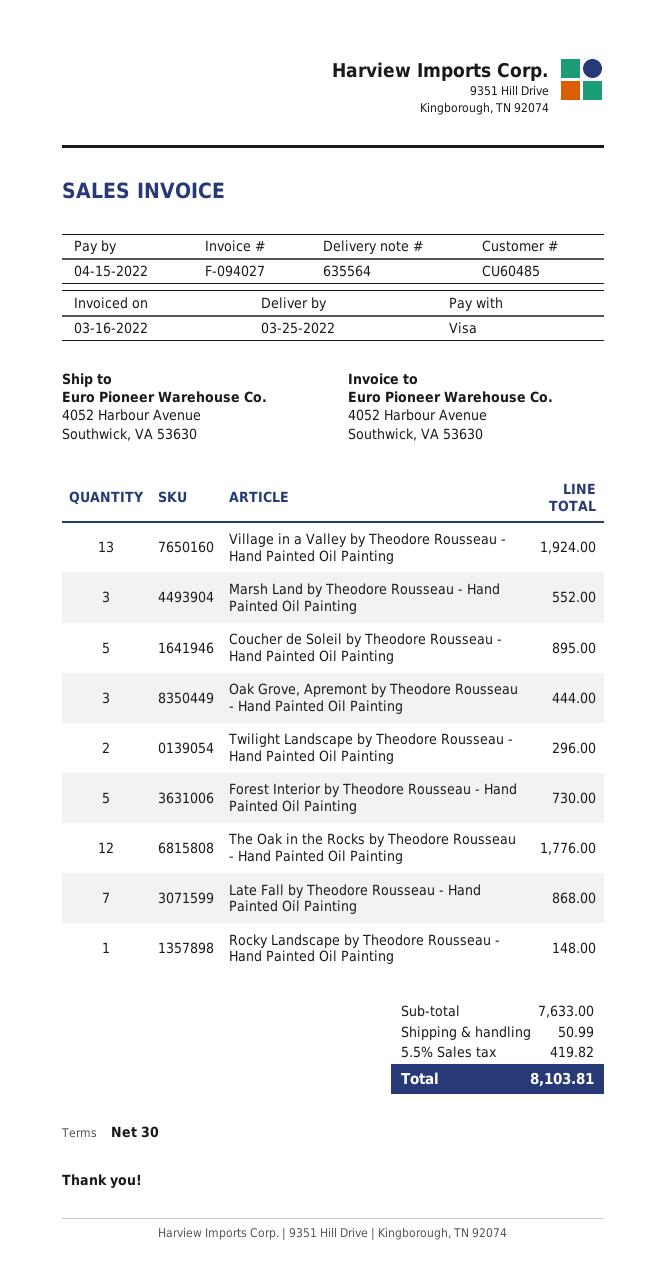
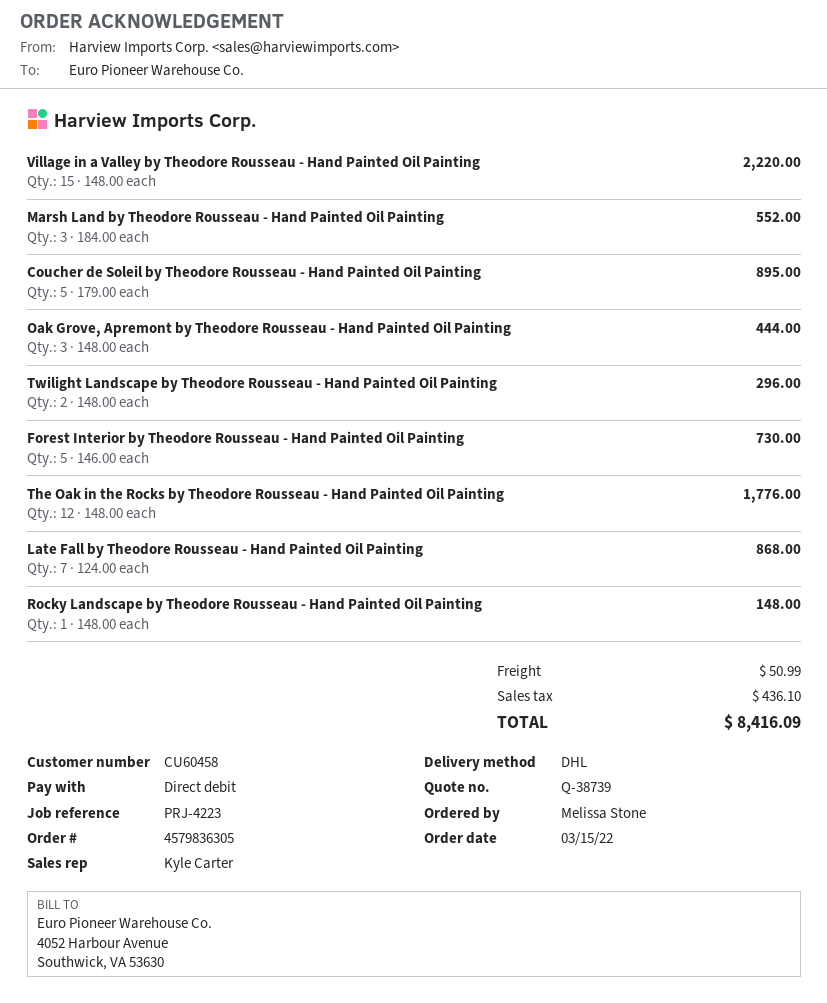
customer number: CU60485 -> CU60458
payment method: Visa -> direct debit
Village in a Valley by Theodore Rousseau - Hand Painted Oil Painting: 13 for 1924.00 -> 15 for 2220.00
tax: 419.82 -> 436.10
total: 8103.81 -> 8416.09

